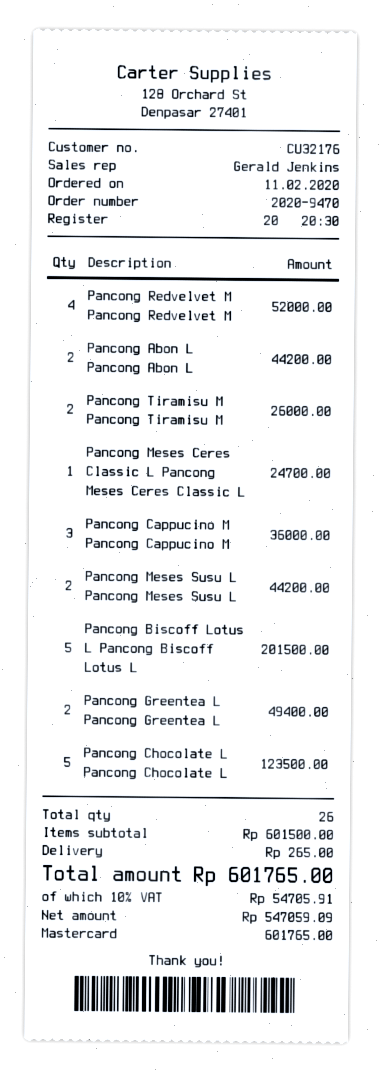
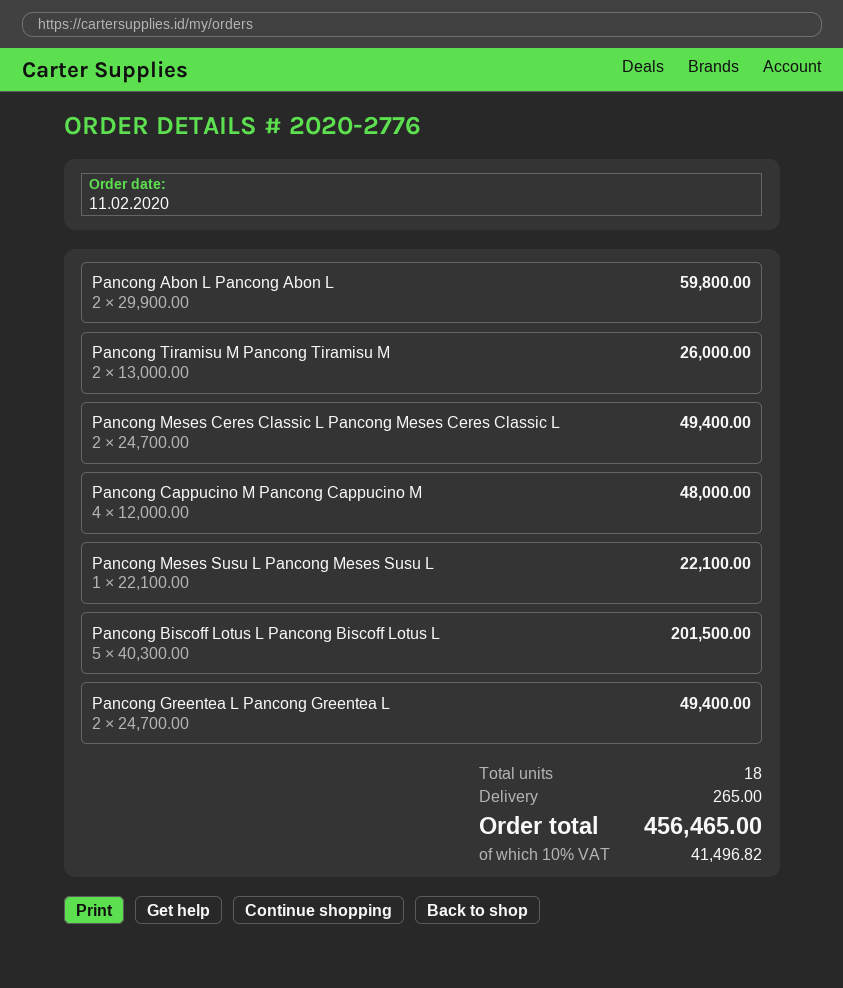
order number: 2020-9470 -> 2020-2776
Pancong Redvelvet M Pancong Redvelvet M: 4 for 52000.00 -> none
Pancong Abon L Pancong Abon L: 2 for 44200.00 -> 2 for 59800.00
Pancong Meses Ceres Classic L Pancong Meses Ceres Classic L: 1 for 24700.00 -> 2 for 49400.00
Pancong Cappucino M Pancong Cappucino M: 3 for 36000.00 -> 4 for 48000.00
Pancong Meses Susu L Pancong Meses Susu L: 2 for 44200.00 -> 1 for 22100.00
Pancong Chocolate L Pancong Chocolate L: 5 for 123500.00 -> none
total quantity: 26 -> 18
tax: 10% = 54705.91 -> 10% = 41496.82
total: 601765.00 -> 456465.00

